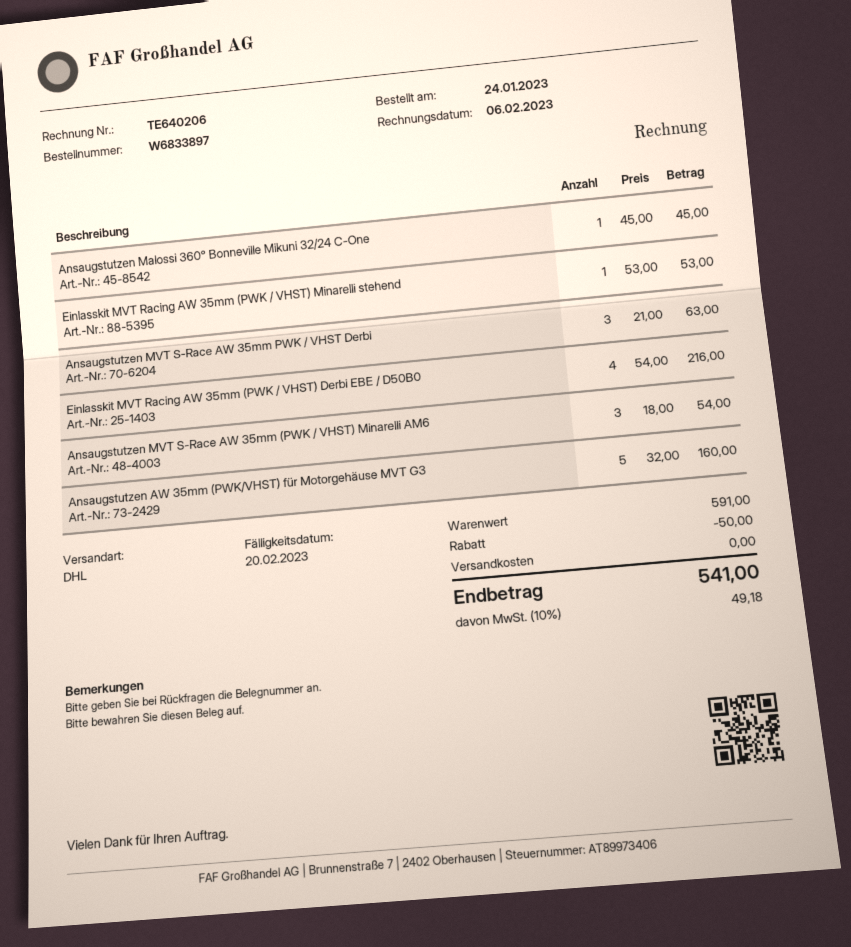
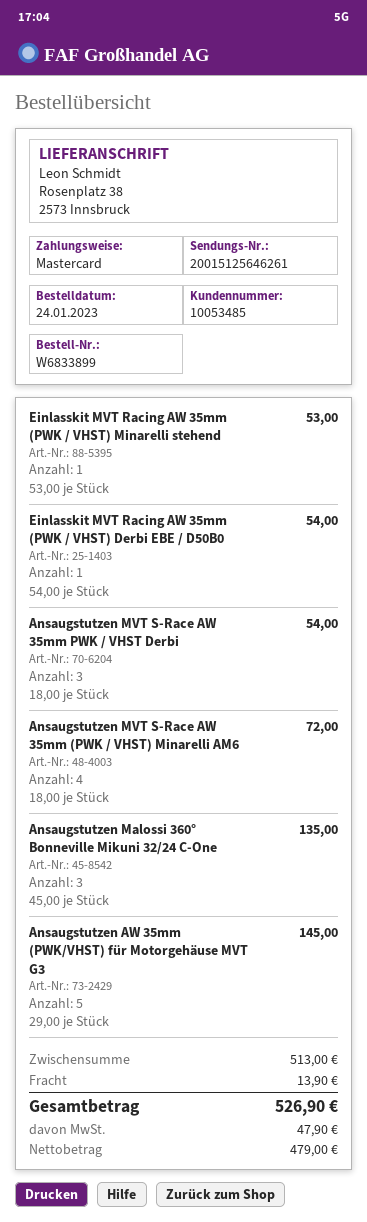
order number: W6833897 -> W6833899
Ansaugstutzen Malossi 360° Bonneville Mikuni 32/24 C-One: 1 x 45.00 = 45.00 -> 3 x 45.00 = 135.00
Ansaugstutzen MVT S-Race AW 35mm PWK / VHST Derbi: 3 x 21.00 = 63.00 -> 3 x 18.00 = 54.00
Einlasskit MVT Racing AW 35mm (PWK / VHST) Derbi EBE / D50B0: 4 x 54.00 = 216.00 -> 1 x 54.00 = 54.00
Ansaugstutzen MVT S-Race AW 35mm (PWK / VHST) Minarelli AM6: 3 x 18.00 = 54.00 -> 4 x 18.00 = 72.00
Ansaugstutzen AW 35mm (PWK/VHST) für Motorgehäuse MVT G3: 5 x 32.00 = 160.00 -> 5 x 29.00 = 145.00
subtotal: 591.00 -> 513.00
discount: 50.00 -> none
shipping: 0.00 -> 13.90
tax: 49.18 -> 47.90
total: 541.00 -> 526.90

